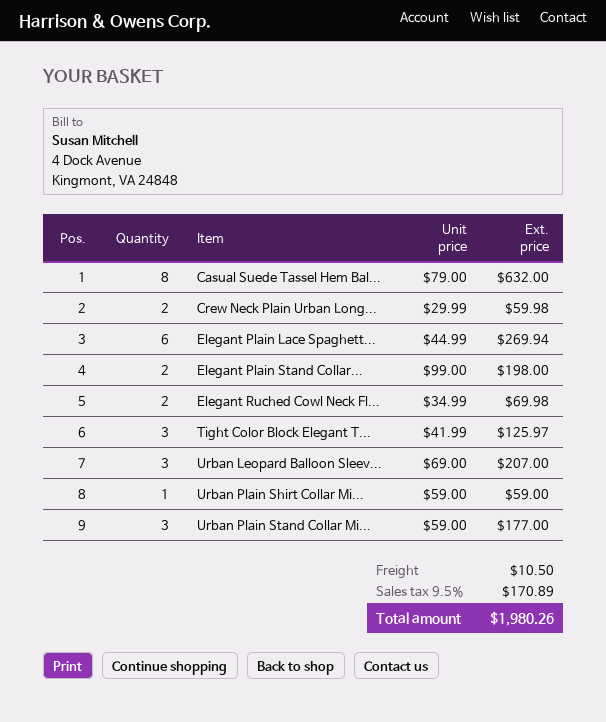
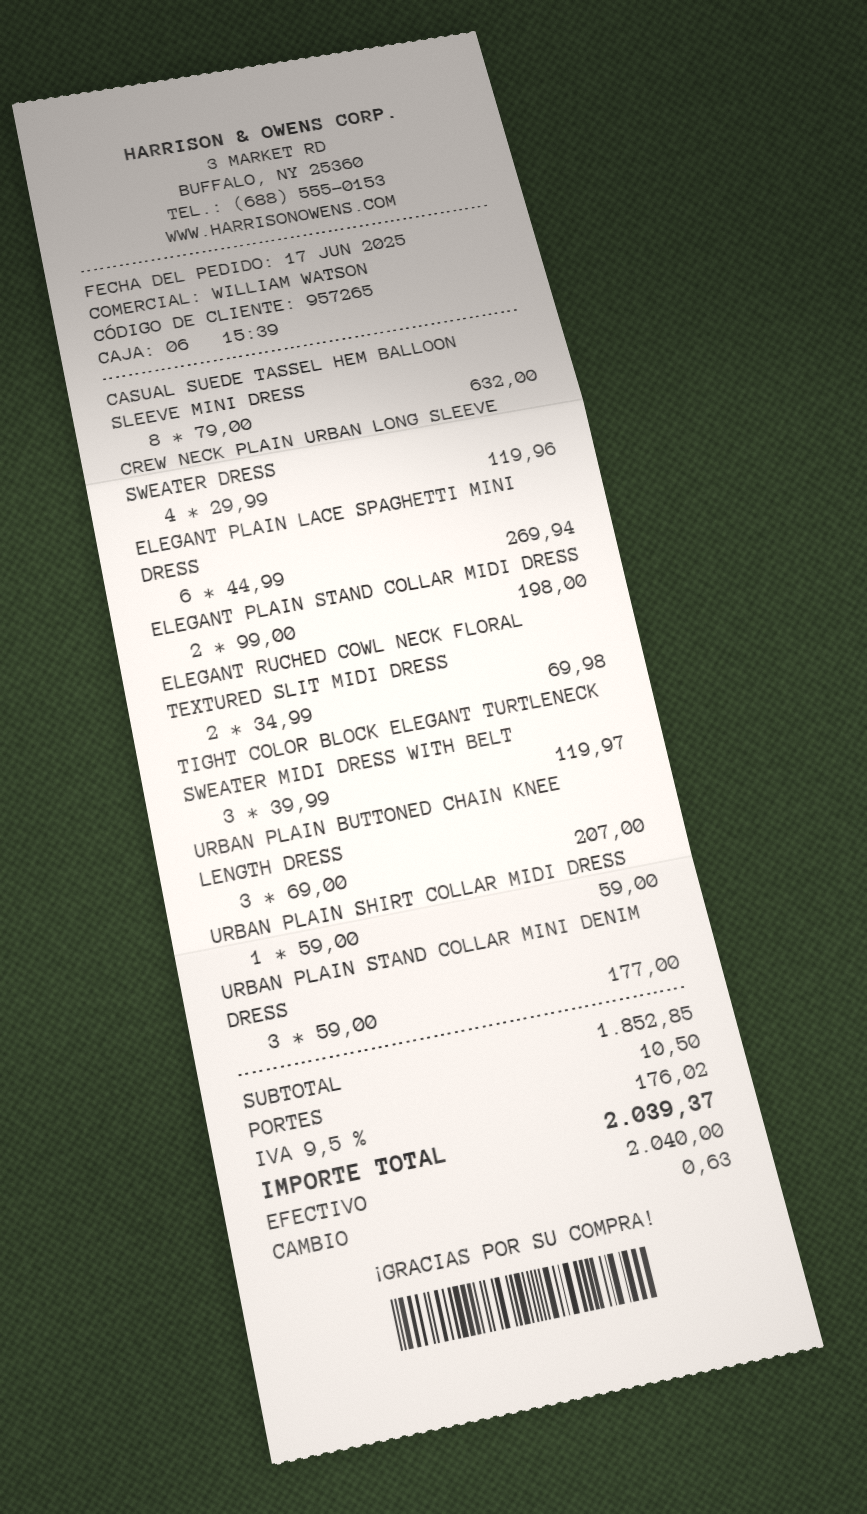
Crew Neck Plain Urban Long...: 2 x 29.99 = 59.98 -> 4 x 29.99 = 119.96
Tight Color Block Elegant T...: 3 x 41.99 = 125.97 -> 3 x 39.99 = 119.97
Urban Leopard Balloon Sleev...: 3 x 69.00 = 207.00 -> none
URBAN PLAIN BUTTONED CHAIN KNEE LENGTH DRESS: none -> 3 x 69.00 = 207.00
tax: 9.5% = 170.89 -> 9.5% = 176.02
total: 1980.26 -> 2039.37

